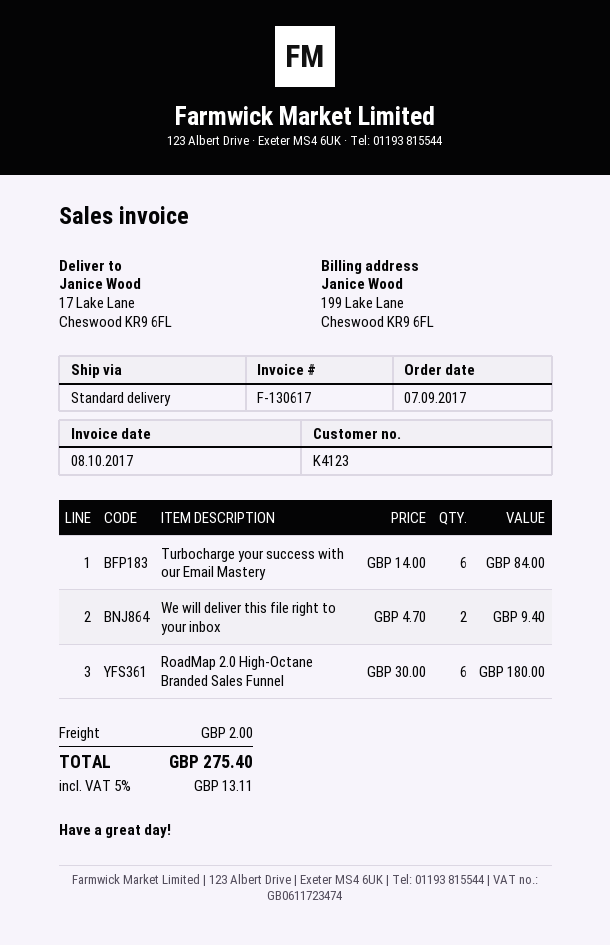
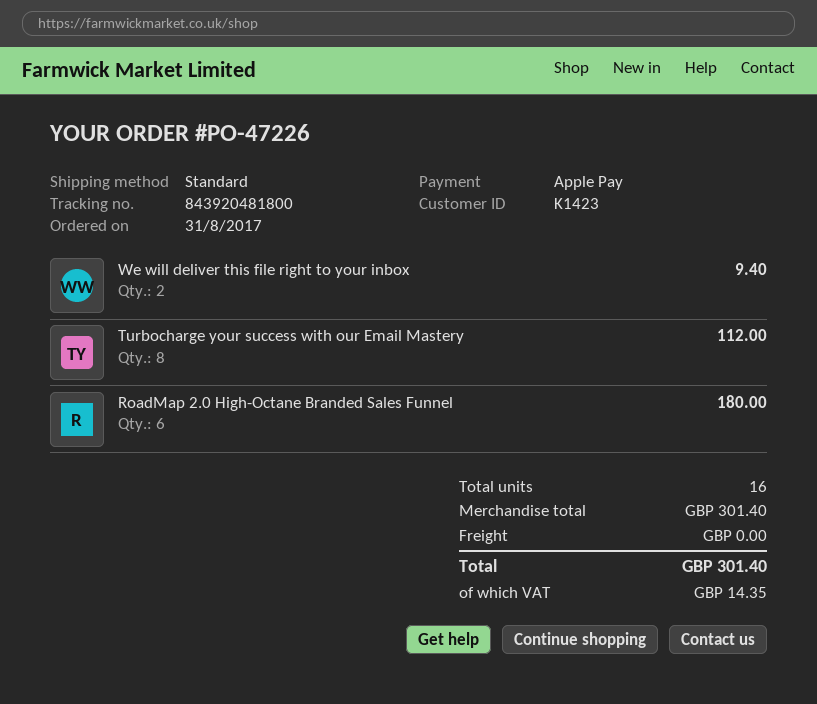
order date: 2017-09-07 -> 2017-08-31
customer number: K4123 -> K1423
Turbocharge your success with our Email Mastery: 6 for 84.00 -> 8 for 112.00
shipping: 2.00 -> 0.00
tax: 13.11 -> 14.35
total: 275.40 -> 301.40

